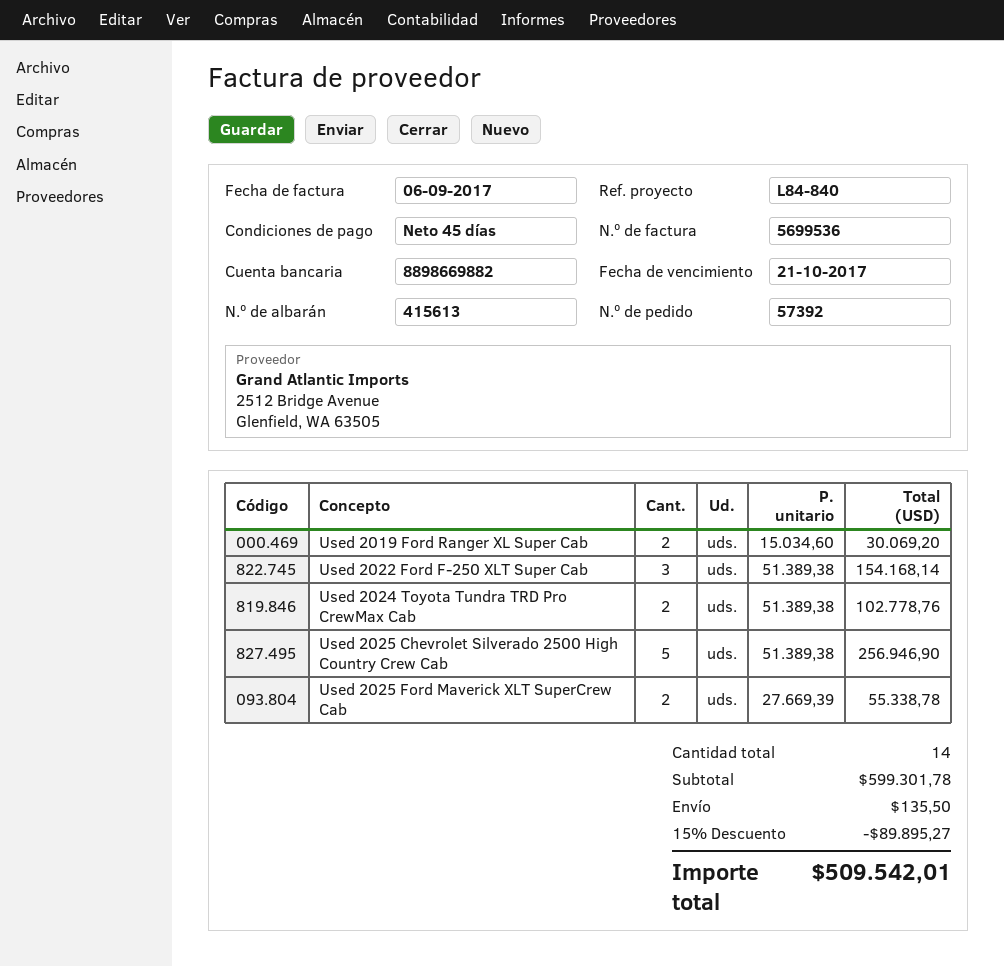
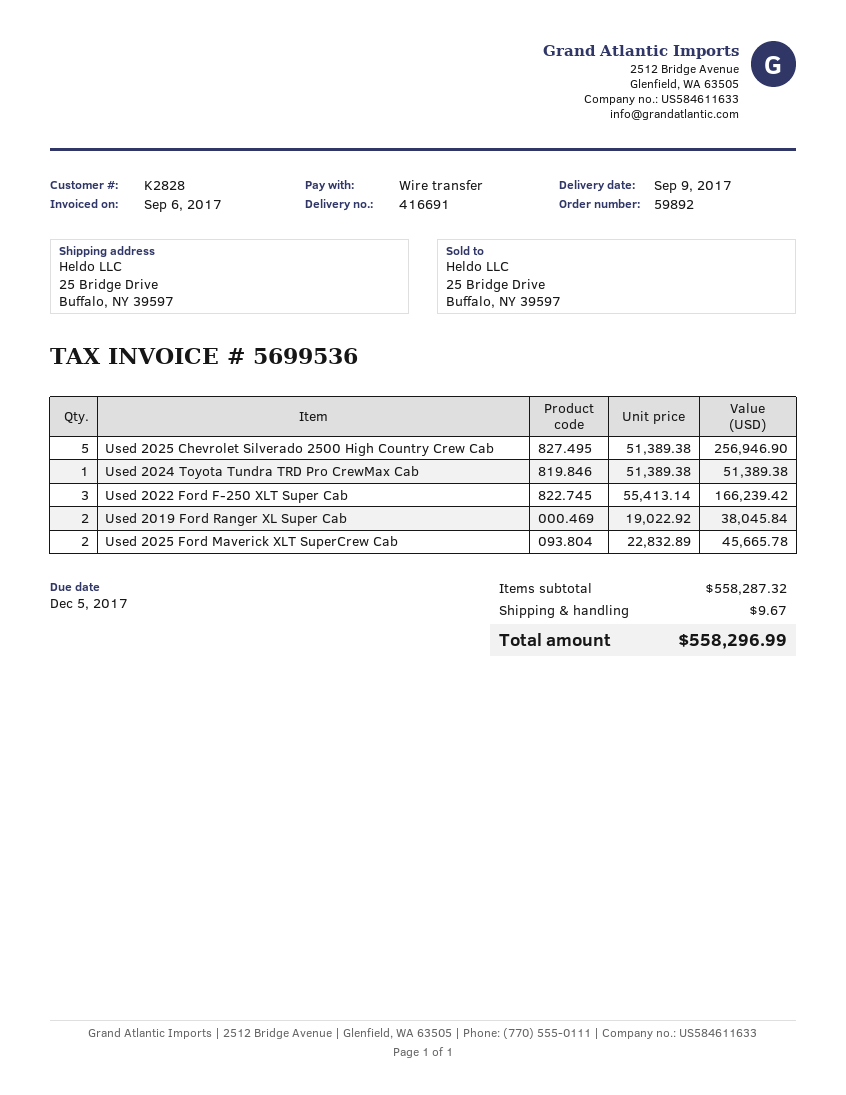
order number: 57392 -> 59892
delivery note number: 415613 -> 416691
due date: 2017-10-21 -> 2017-12-05
Used 2019 Ford Ranger XL Super Cab: 2 x 15034.60 = 30069.20 -> 2 x 19022.92 = 38045.84
Used 2022 Ford F-250 XLT Super Cab: 3 x 51389.38 = 154168.14 -> 3 x 55413.14 = 166239.42
Used 2024 Toyota Tundra TRD Pro CrewMax Cab: 2 x 51389.38 = 102778.76 -> 1 x 51389.38 = 51389.38
Used 2025 Ford Maverick XLT SuperCrew Cab: 2 x 27669.39 = 55338.78 -> 2 x 22832.89 = 45665.78
subtotal: 599301.78 -> 558287.32
discount: 15% = 89895.27 -> none
shipping: 135.50 -> 9.67
total: 509542.01 -> 558296.99

